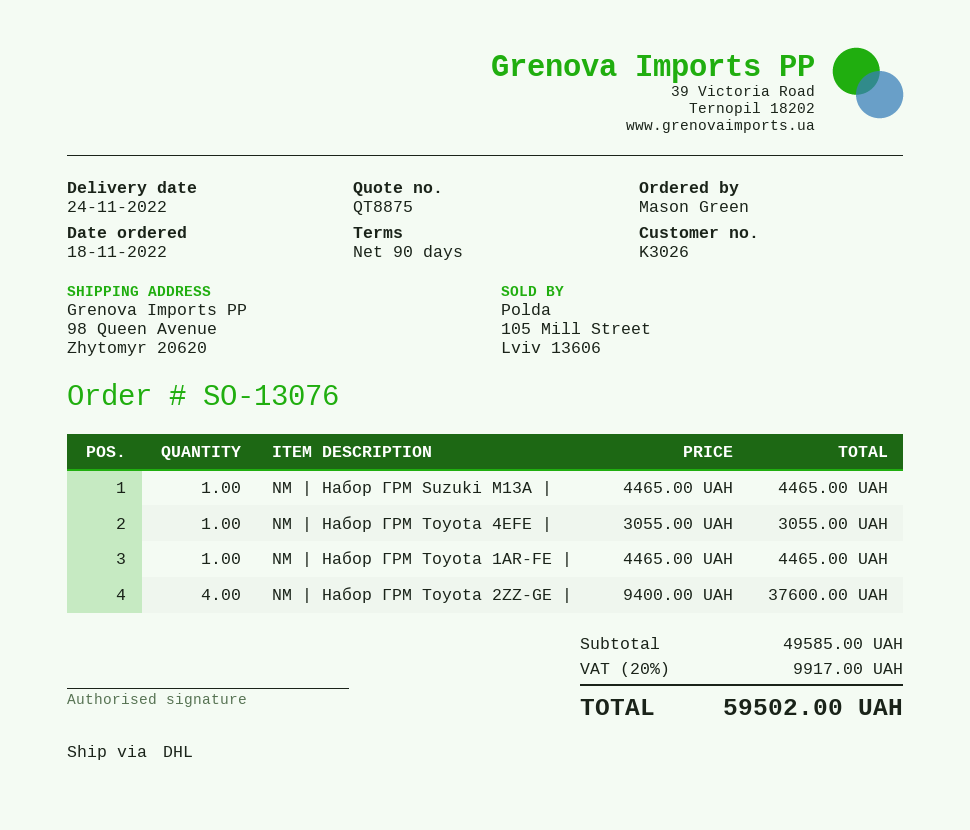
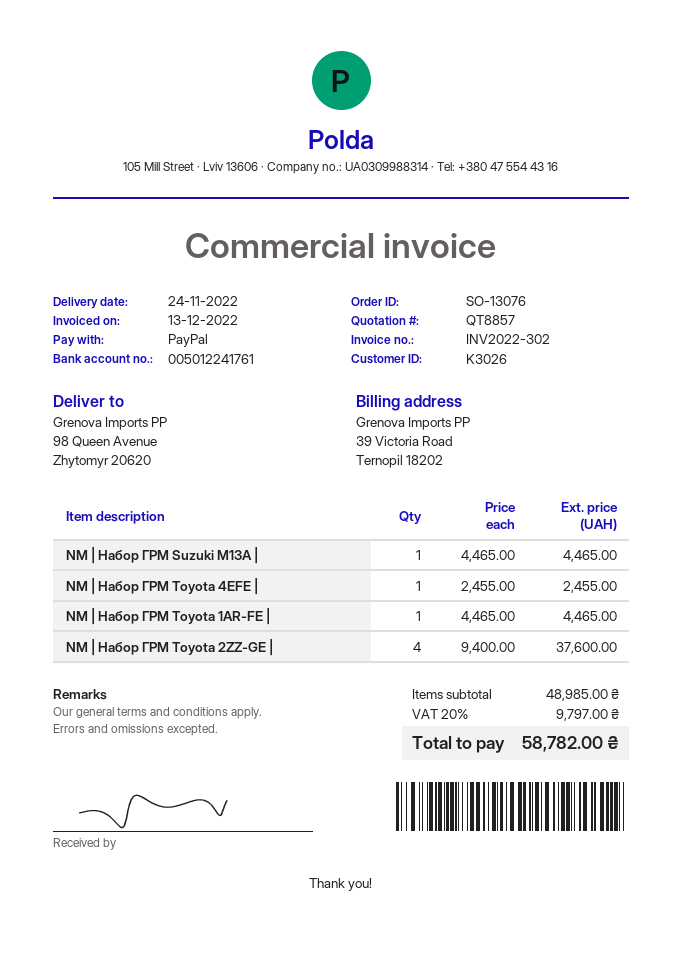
quote number: QT8875 -> QT8857
NM | Набор ГРМ Toyota 4EFE |: 1 x 3055.00 = 3055.00 -> 1 x 2455.00 = 2455.00
subtotal: 49585.00 -> 48985.00
tax: 20% = 9917.00 -> 20% = 9797.00
total: 59502.00 -> 58782.00

